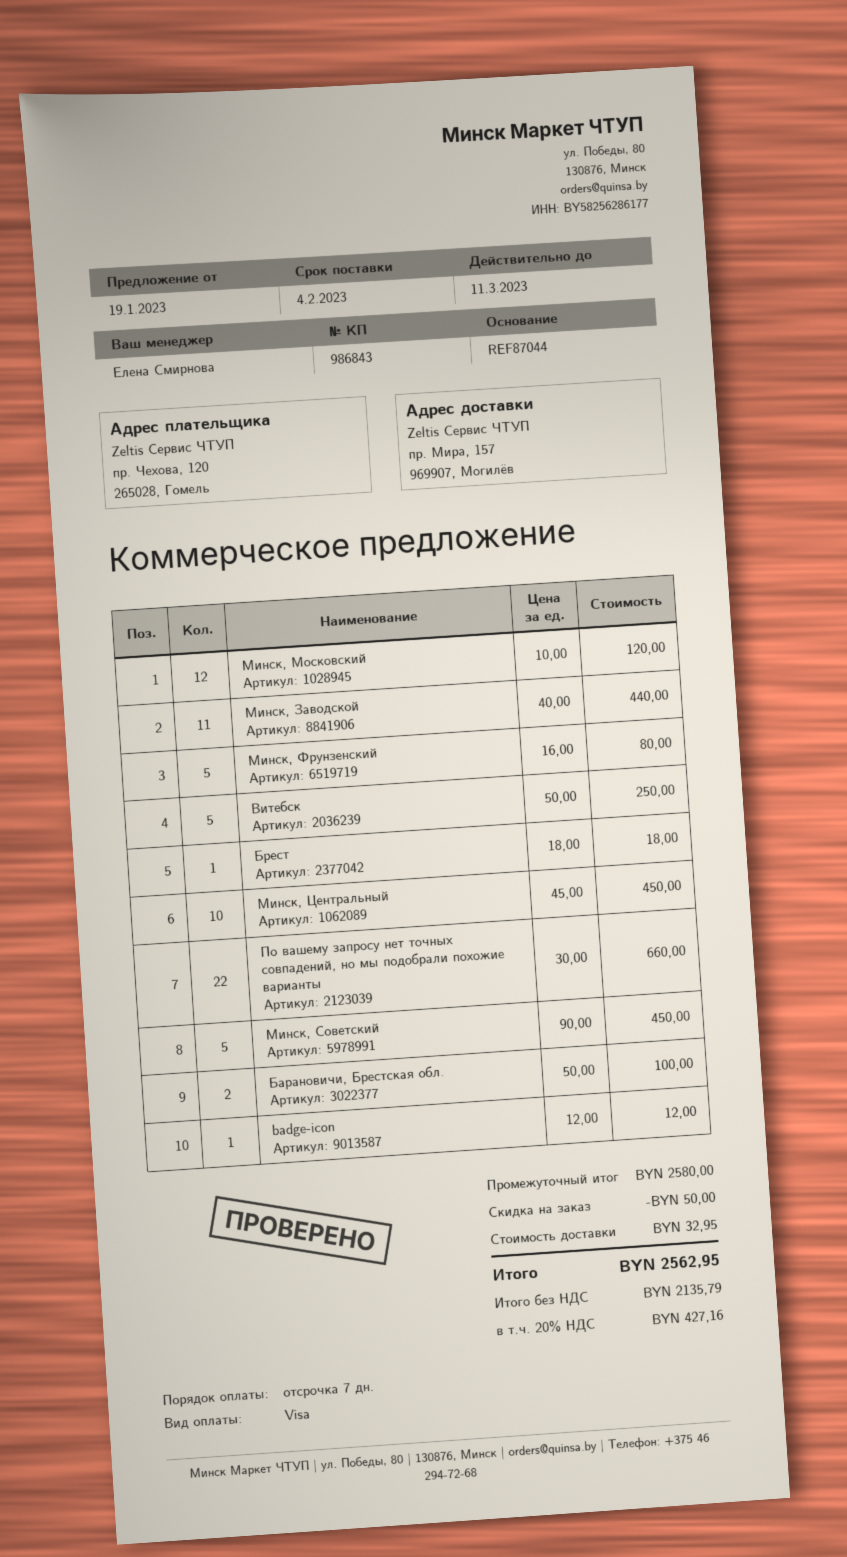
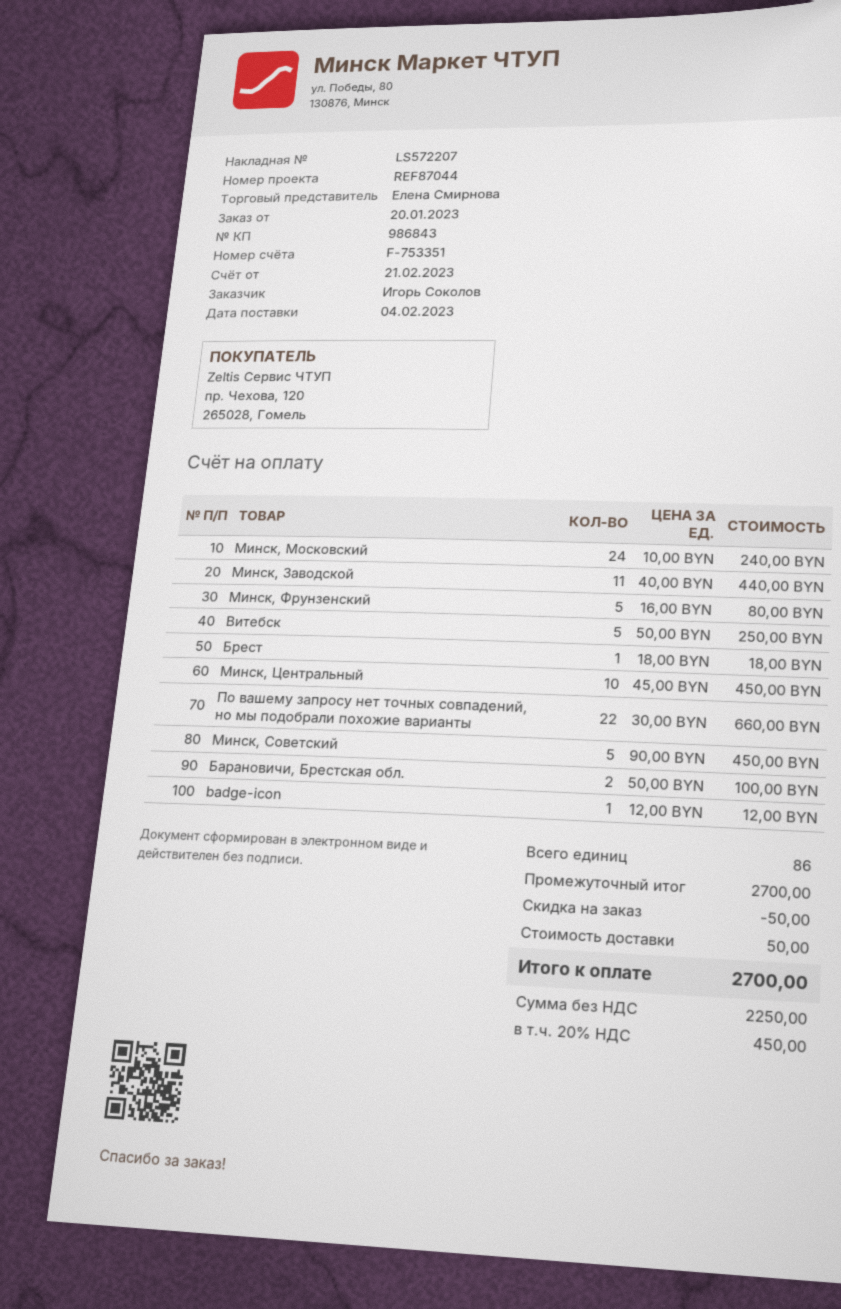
Минск, Московский: 12 x 10.00 = 120.00 -> 24 x 10.00 = 240.00
subtotal: 2580.00 -> 2700.00
shipping: 32.95 -> 50.00
net: 2135.79 -> 2250.00
tax: 20% = 427.16 -> 20% = 450.00
total: 2562.95 -> 2700.00

